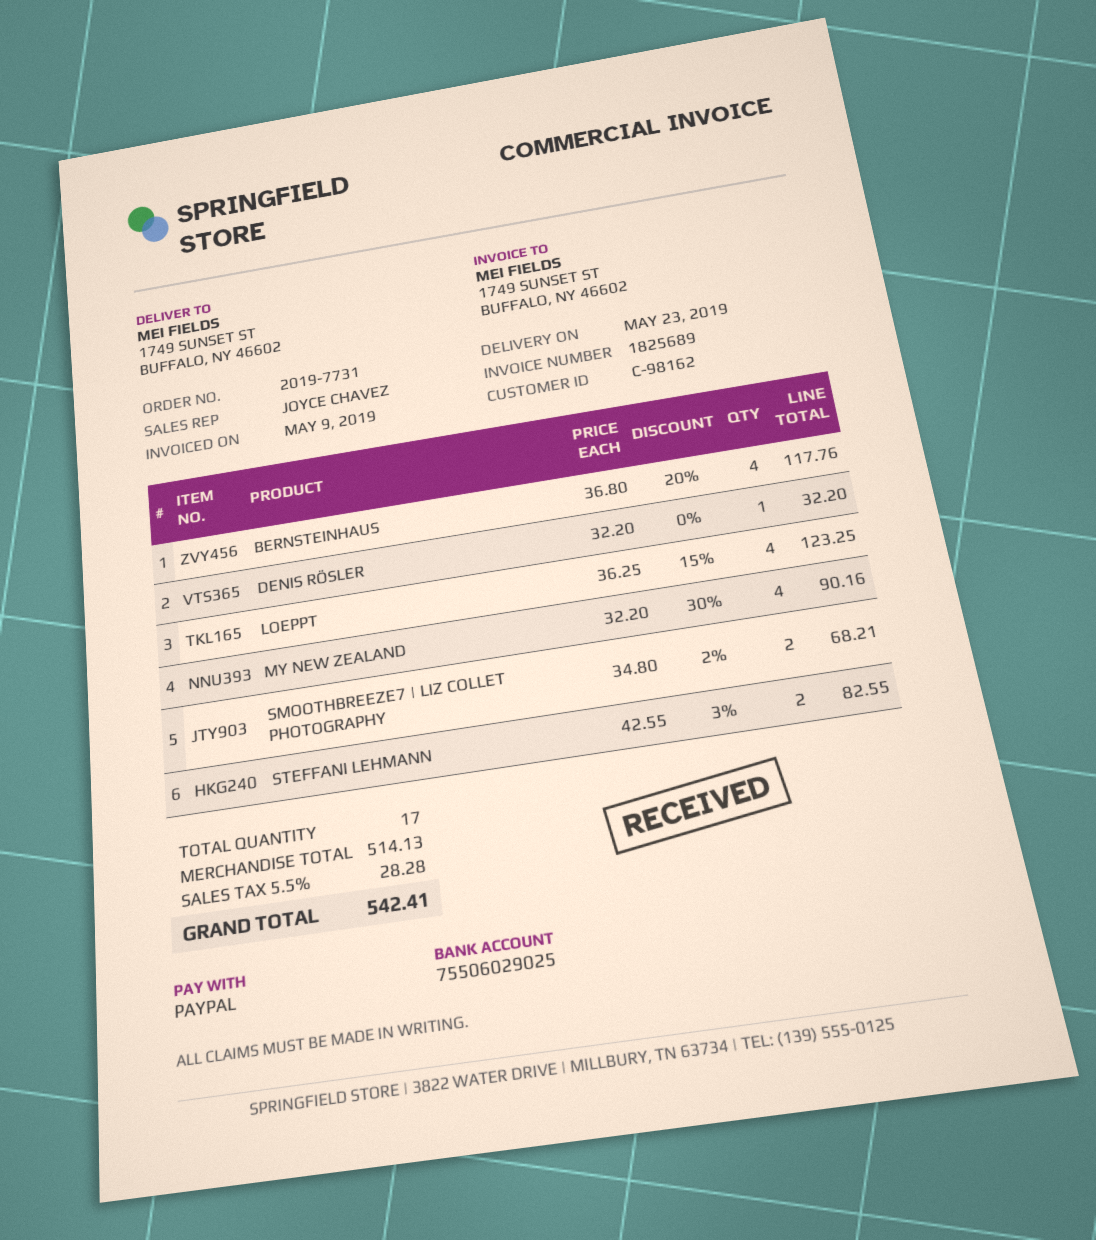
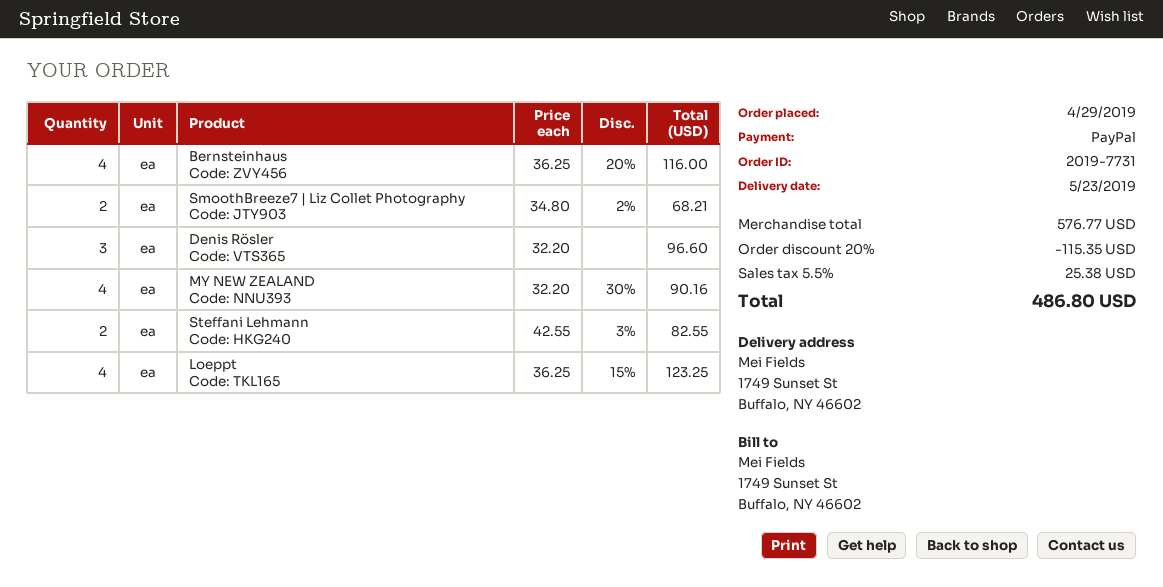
BERNSTEINHAUS: 4 x 36.80 - 20% = 117.76 -> 4 x 36.25 - 20% = 116.00
DENIS RÖSLER: 1 x 32.20 = 32.20 -> 3 x 32.20 = 96.60
subtotal: 514.13 -> 576.77
discount: none -> 20% = 115.35
tax: 5.5% = 28.28 -> 5.5% = 25.38
total: 542.41 -> 486.80

